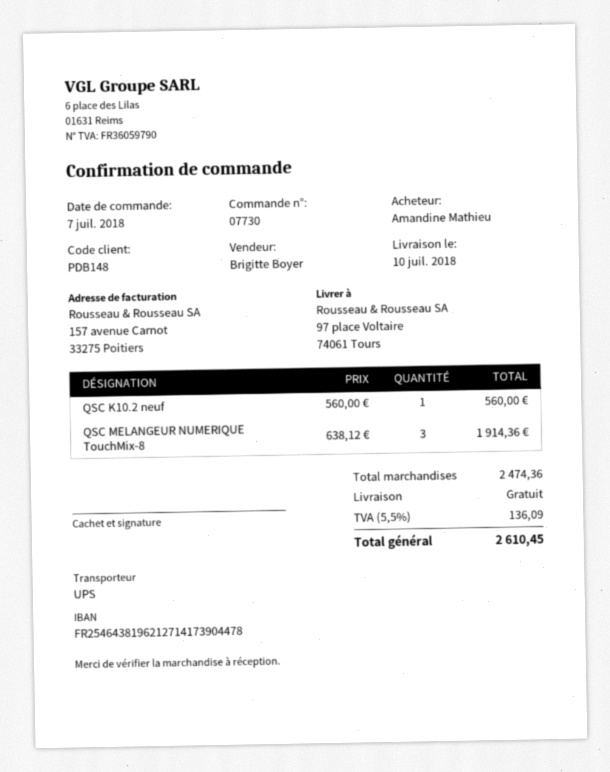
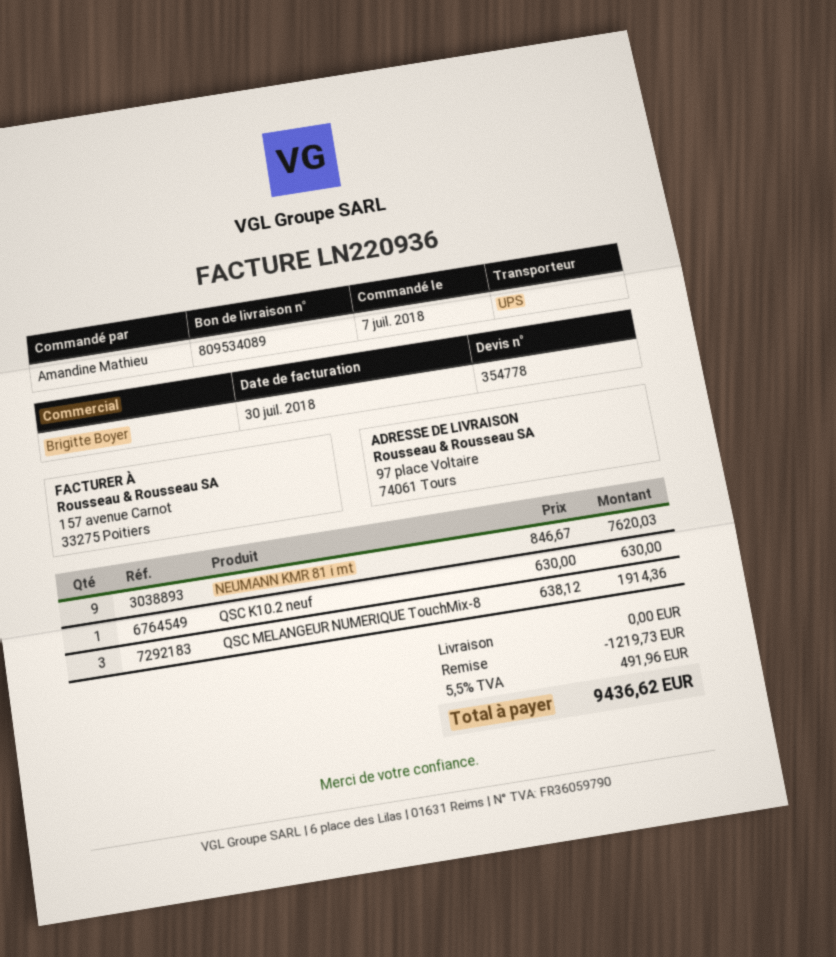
QSC K10.2 neuf: 1 x 560.00 = 560.00 -> 1 x 630.00 = 630.00
NEUMANN KMR 81 i mt: none -> 9 x 846.67 = 7620.03
discount: none -> 1219.73
tax: 5.5% = 136.09 -> 5.5% = 491.96
total: 2610.45 -> 9436.62

